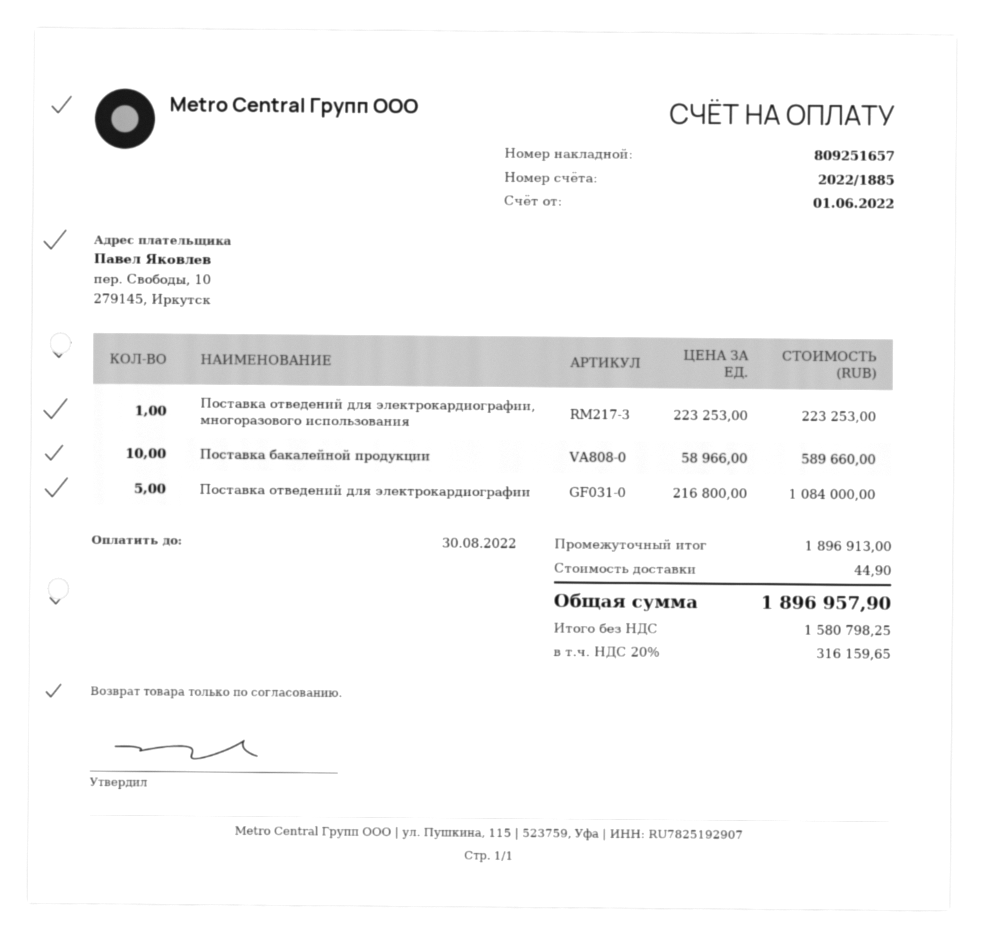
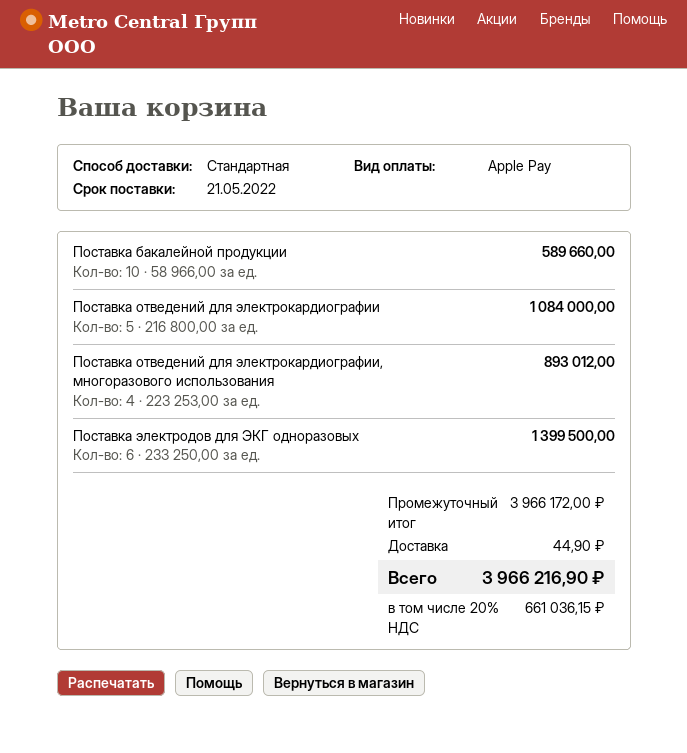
Поставка отведений для электрокардиографии, многоразового использования: 1 x 223253.00 = 223253.00 -> 4 x 223253.00 = 893012.00
Поставка электродов для ЭКГ одноразовых: none -> 6 x 233250.00 = 1399500.00
subtotal: 1896913.00 -> 3966172.00
tax: 20% = 316159.65 -> 20% = 661036.15
total: 1896957.90 -> 3966216.90

